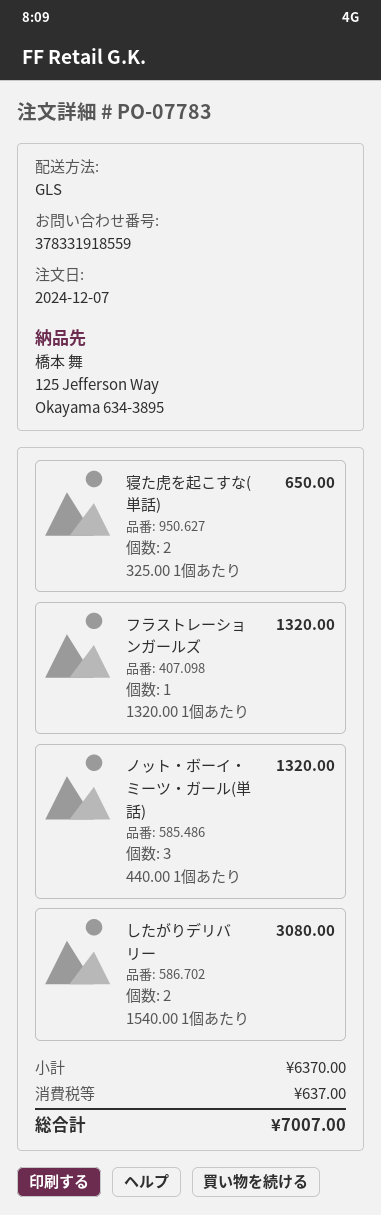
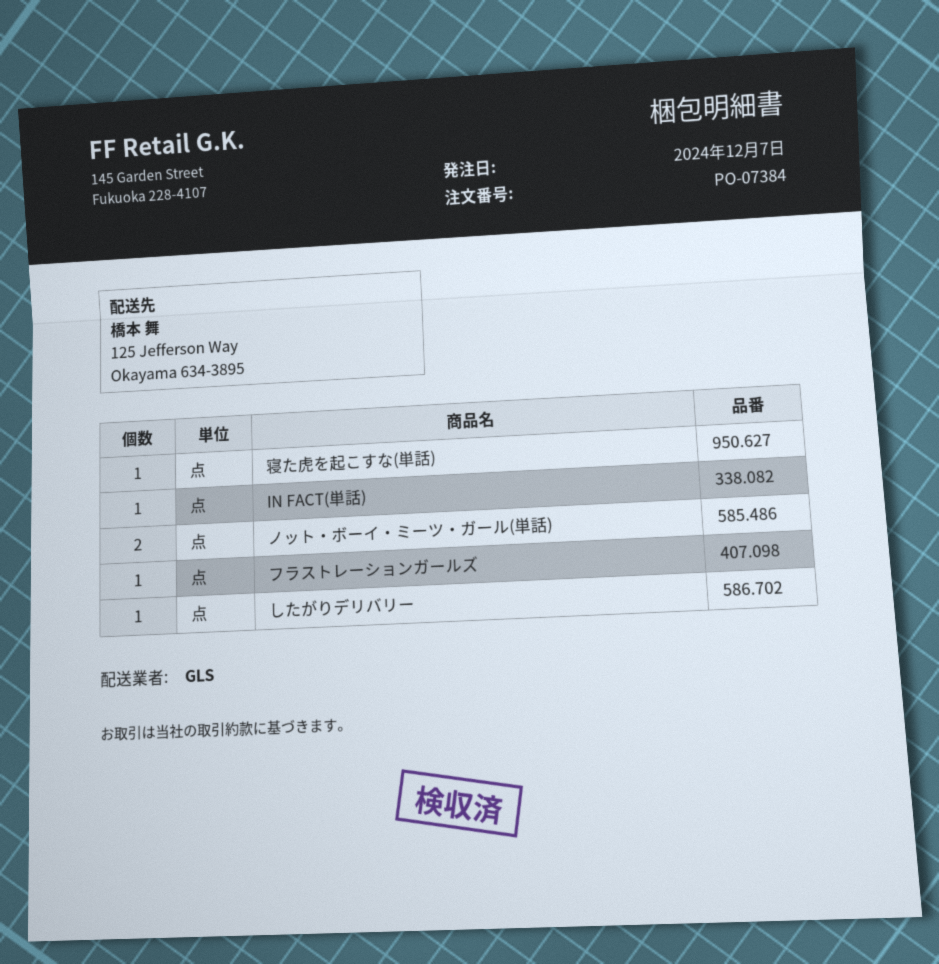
order number: PO-07783 -> PO-07384
寝た虎を起こすな(単話): 2 -> 1
ノット・ボーイ・ミーツ・ガール(単話): 3 -> 2
したがりデリバリー: 2 -> 1
IN FACT(単話): none -> 1

